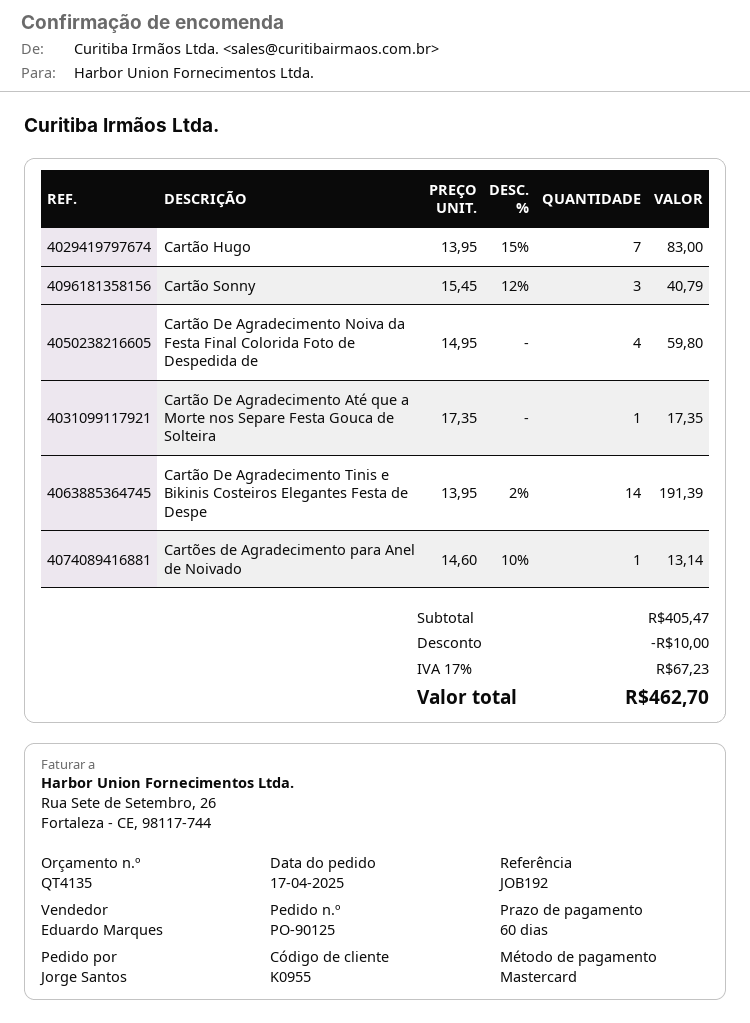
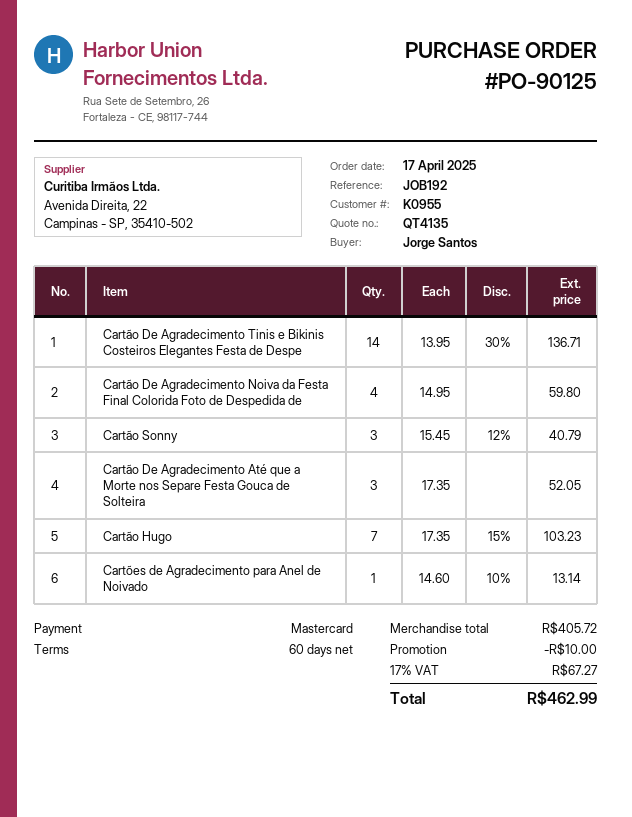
Cartão Hugo: 7 x 13.95 - 15% = 83.00 -> 7 x 17.35 - 15% = 103.23
Cartão De Agradecimento Até que a Morte nos Separe Festa Gouca de Solteira: 1 x 17.35 = 17.35 -> 3 x 17.35 = 52.05
Cartão De Agradecimento Tinis e Bikinis Costeiros Elegantes Festa de Despe: 14 x 13.95 - 2% = 191.39 -> 14 x 13.95 - 30% = 136.71
subtotal: 405.47 -> 405.72
tax: 17% = 67.23 -> 17% = 67.27
total: 462.70 -> 462.99

